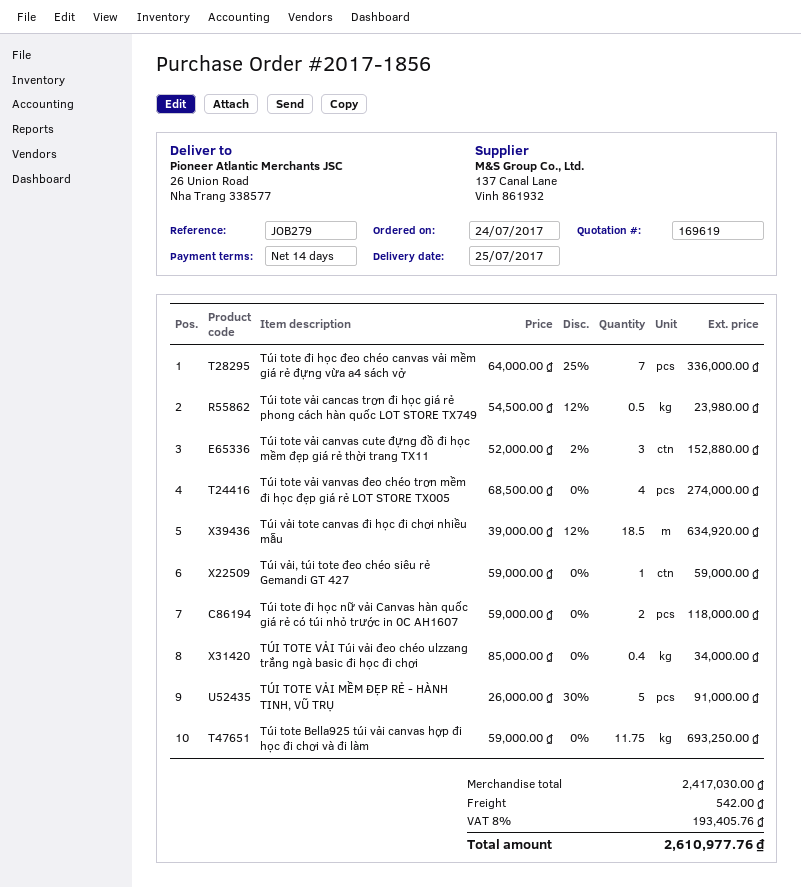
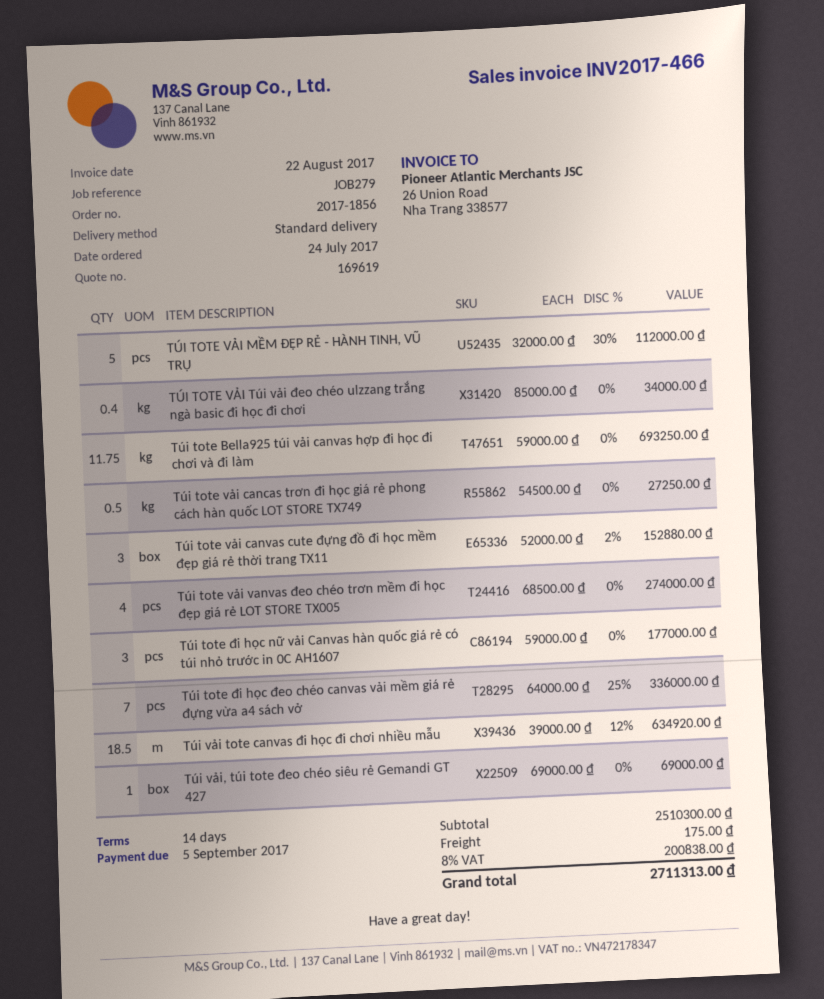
Túi tote vải cancas trơn đi học giá rẻ phong cách hàn quốc LOT STORE TX749: 0.5 x 54500.00 - 12% = 23980.00 -> 0.5 x 54500.00 = 27250.00
Túi vải, túi tote đeo chéo siêu rẻ Gemandi GT 427: 1 x 59000.00 = 59000.00 -> 1 x 69000.00 = 69000.00
Túi tote đi học nữ vải Canvas hàn quốc giá rẻ có túi nhỏ trước in 0C AH1607: 2 x 59000.00 = 118000.00 -> 3 x 59000.00 = 177000.00
TÚI TOTE VẢI MỀM ĐẸP RẺ - HÀNH TINH, VŨ TRỤ: 5 x 26000.00 - 30% = 91000.00 -> 5 x 32000.00 - 30% = 112000.00
subtotal: 2417030.00 -> 2510300.00
shipping: 542.00 -> 175.00
tax: 8% = 193405.76 -> 8% = 200838.00
total: 2610977.76 -> 2711313.00

